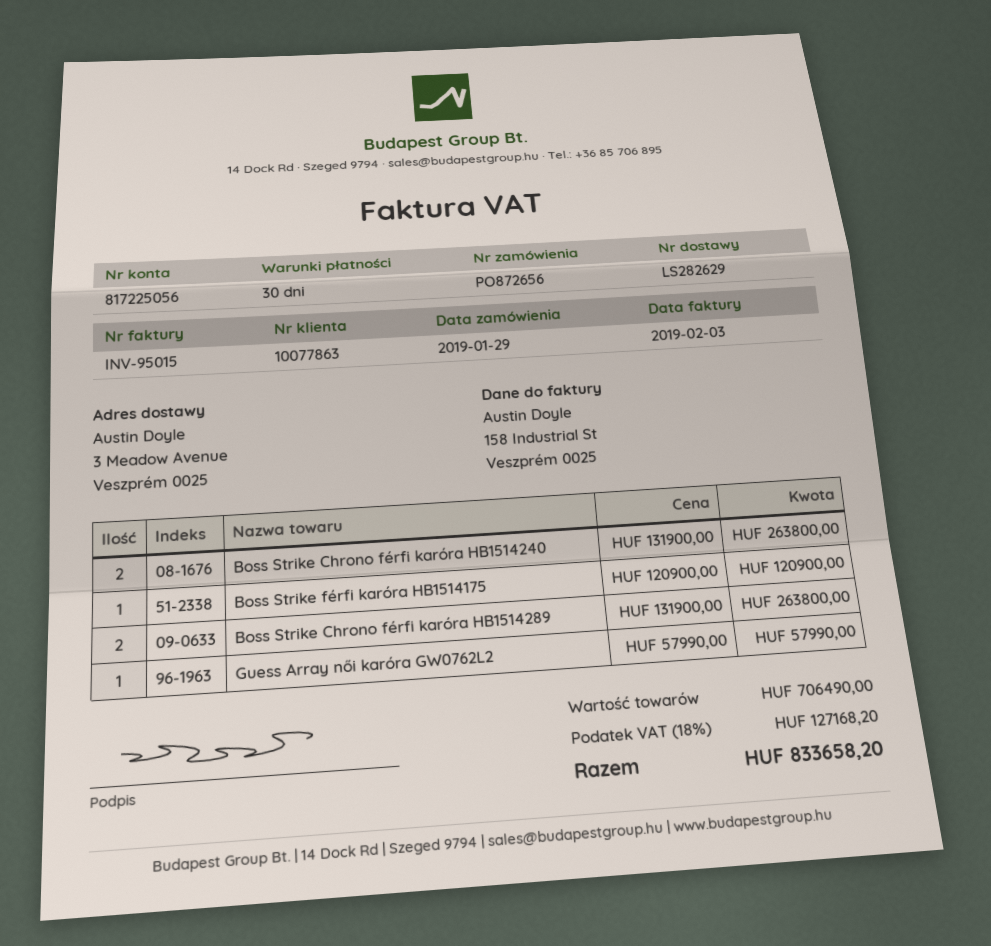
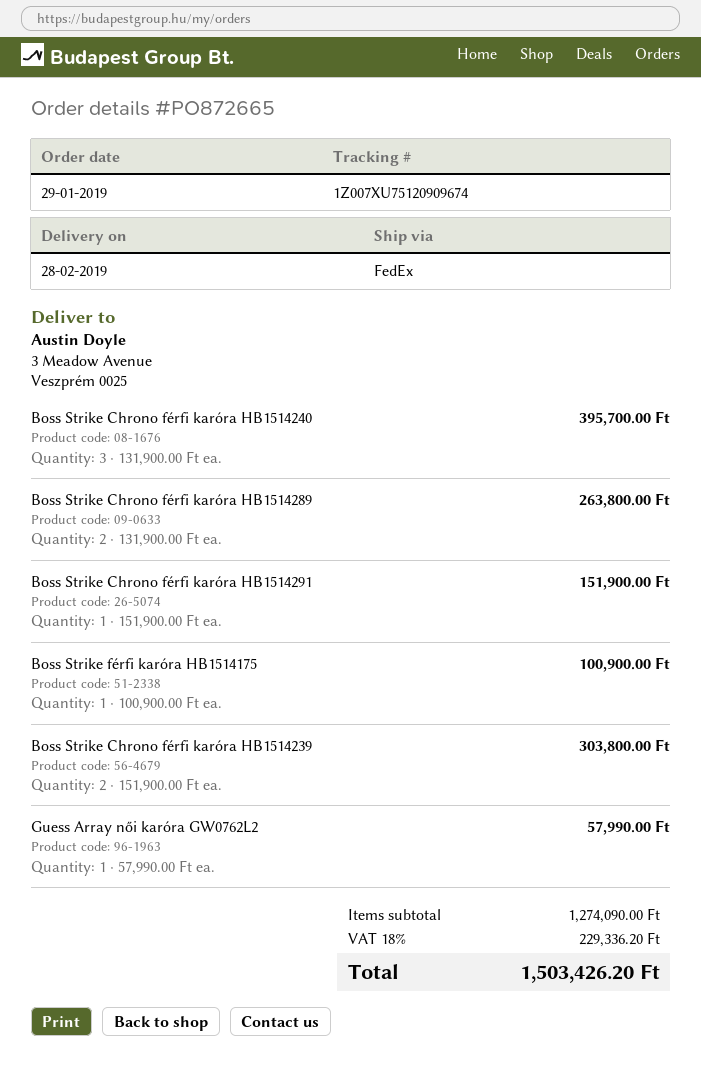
order number: PO872656 -> PO872665
Boss Strike Chrono férfi karóra HB1514240: 2 x 131900.00 = 263800.00 -> 3 x 131900.00 = 395700.00
Boss Strike férfi karóra HB1514175: 1 x 120900.00 = 120900.00 -> 1 x 100900.00 = 100900.00
Boss Strike Chrono férfi karóra HB1514291: none -> 1 x 151900.00 = 151900.00
Boss Strike Chrono férfi karóra HB1514239: none -> 2 x 151900.00 = 303800.00
subtotal: 706490.00 -> 1274090.00
tax: 18% = 127168.20 -> 18% = 229336.20
total: 833658.20 -> 1503426.20

